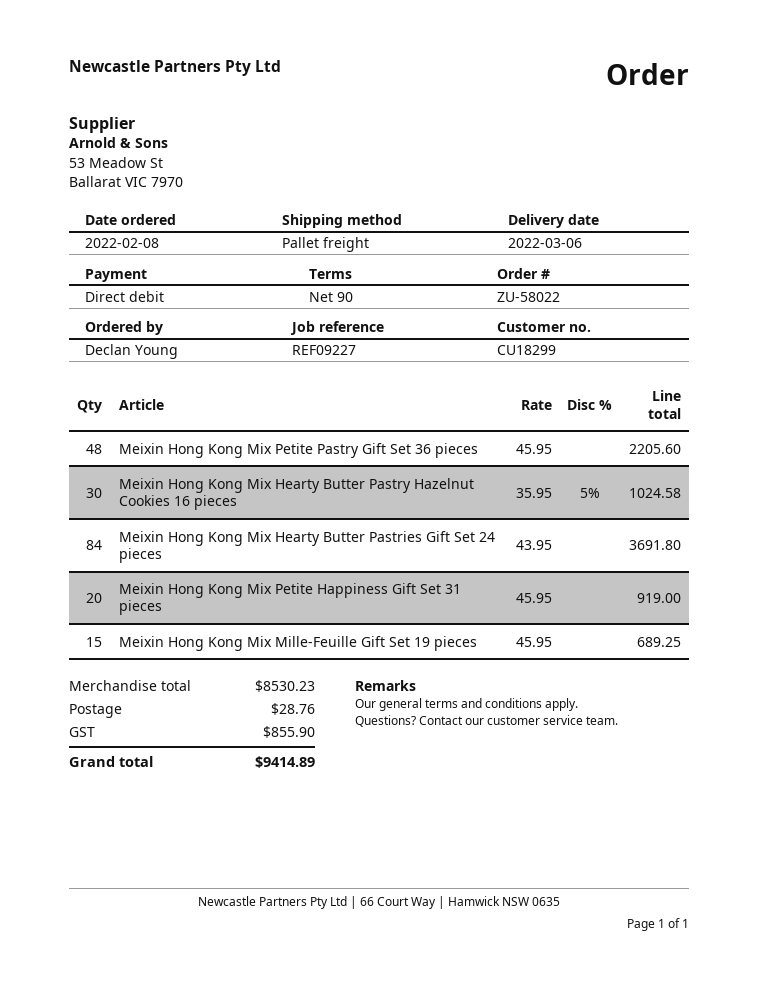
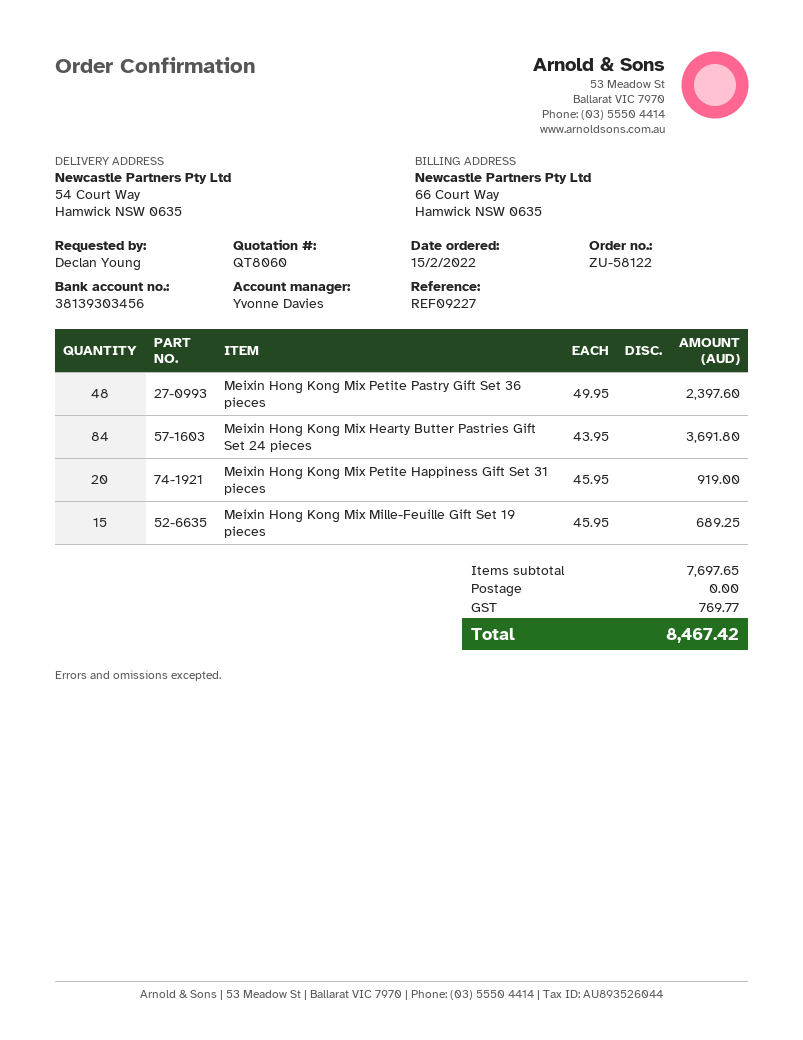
order number: ZU-58022 -> ZU-58122
order date: 2022-02-08 -> 2022-02-15
Meixin Hong Kong Mix Petite Pastry Gift Set 36 pieces: 48 x 45.95 = 2205.60 -> 48 x 49.95 = 2397.60
Meixin Hong Kong Mix Hearty Butter Pastry Hazelnut Cookies 16 pieces: 30 x 35.95 - 5% = 1024.58 -> none
subtotal: 8530.23 -> 7697.65
shipping: 28.76 -> 0.00
tax: 855.90 -> 769.77
total: 9414.89 -> 8467.42

